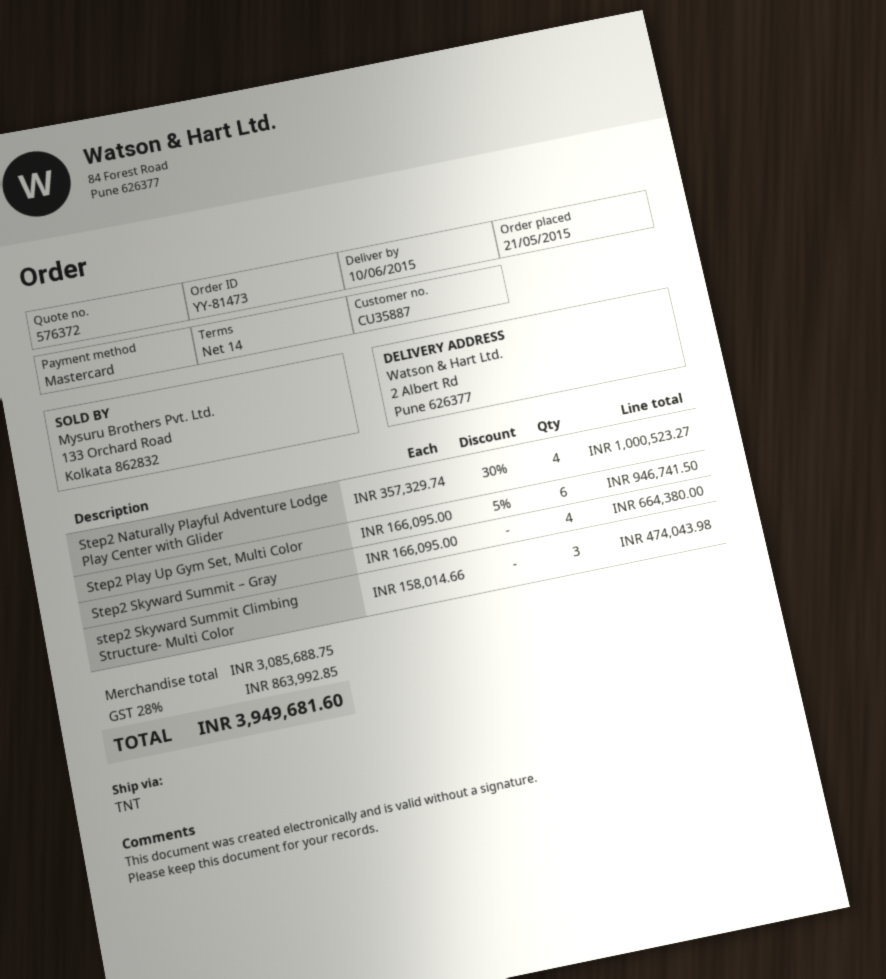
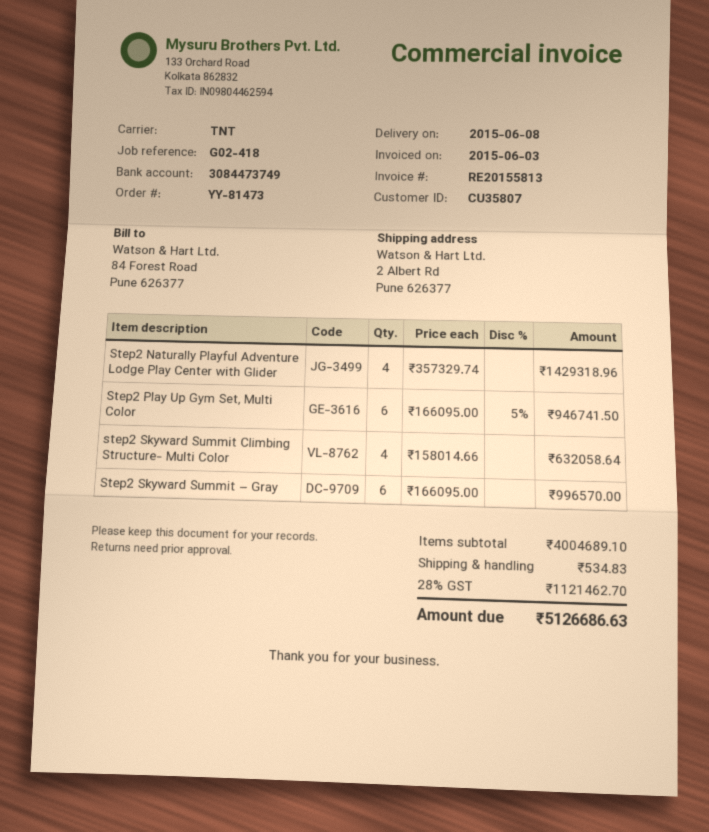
delivery date: 2015-06-10 -> 2015-06-08
customer number: CU35887 -> CU35807
Step2 Naturally Playful Adventure Lodge Play Center with Glider: 4 x 357329.74 - 30% = 1000523.27 -> 4 x 357329.74 = 1429318.96
Step2 Skyward Summit – Gray: 4 x 166095.00 = 664380.00 -> 6 x 166095.00 = 996570.00
step2 Skyward Summit Climbing Structure- Multi Color: 3 x 158014.66 = 474043.98 -> 4 x 158014.66 = 632058.64
subtotal: 3085688.75 -> 4004689.10
shipping: none -> 534.83
tax: 28% = 863992.85 -> 28% = 1121462.70
total: 3949681.60 -> 5126686.63

